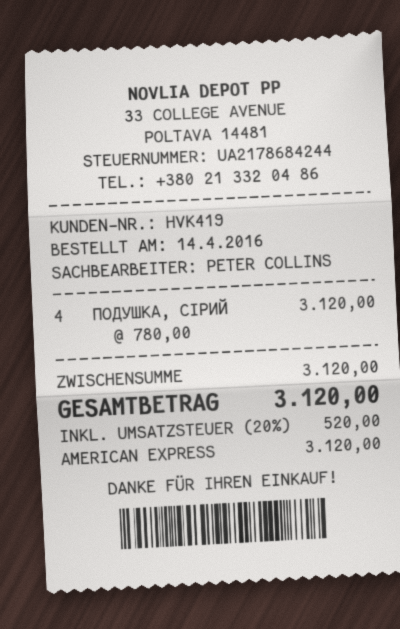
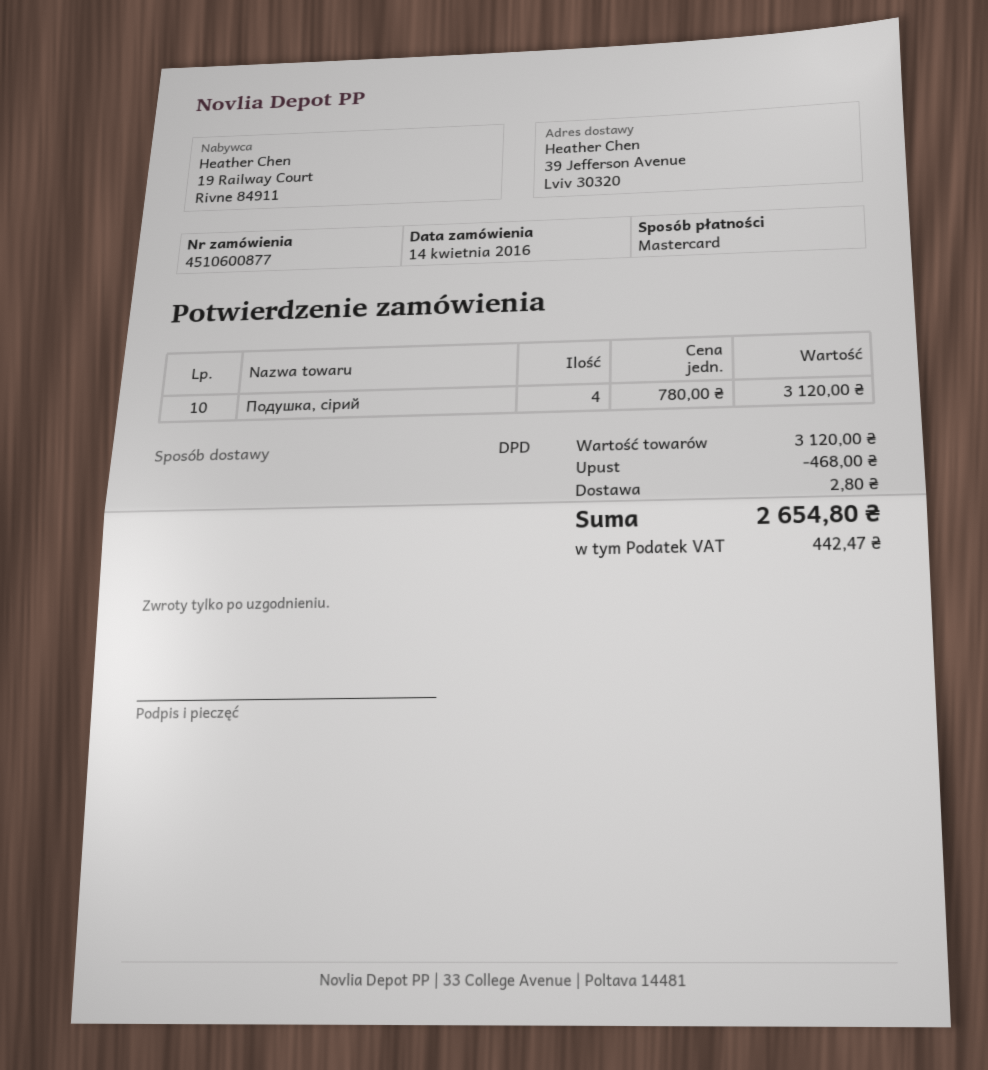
payment method: American Express -> Mastercard
discount: none -> 468.00
shipping: none -> 2.80
tax: 520.00 -> 442.47
total: 3120.00 -> 2654.80

